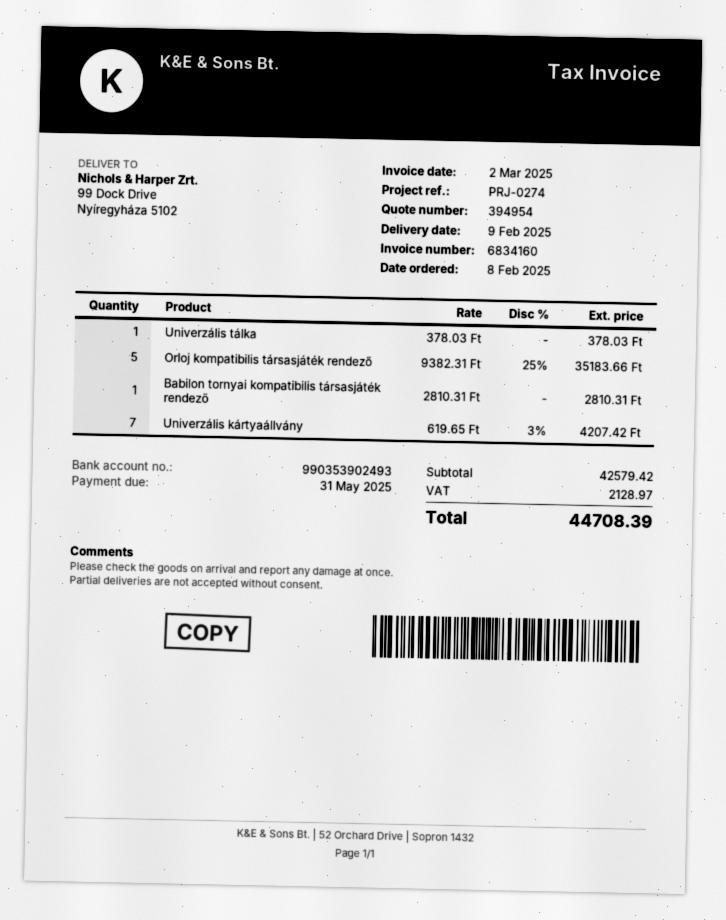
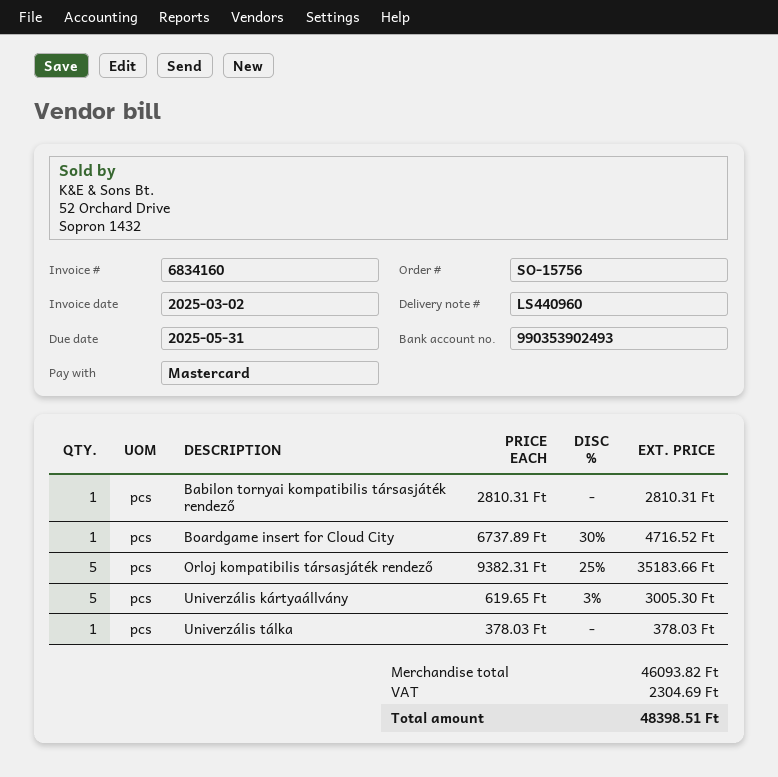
Univerzális kártyaállvány: 7 x 619.65 - 3% = 4207.42 -> 5 x 619.65 - 3% = 3005.30
Boardgame insert for Cloud City: none -> 1 x 6737.89 - 30% = 4716.52
subtotal: 42579.42 -> 46093.82
tax: 2128.97 -> 2304.69
total: 44708.39 -> 48398.51

